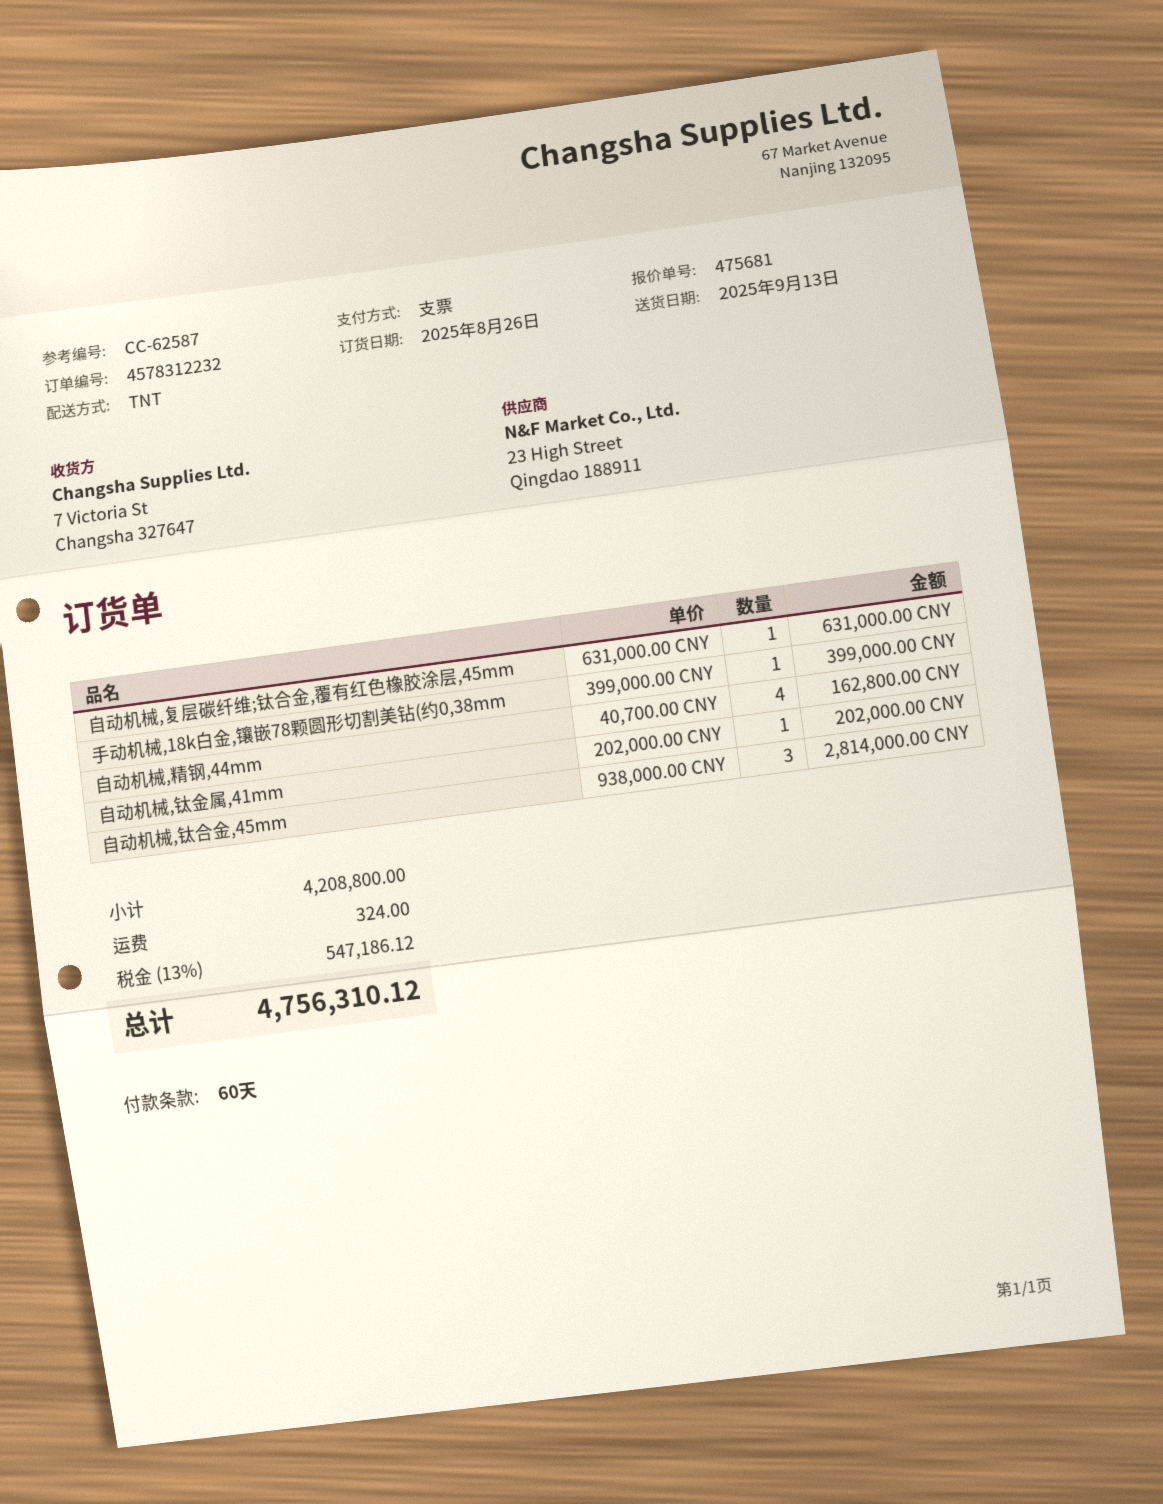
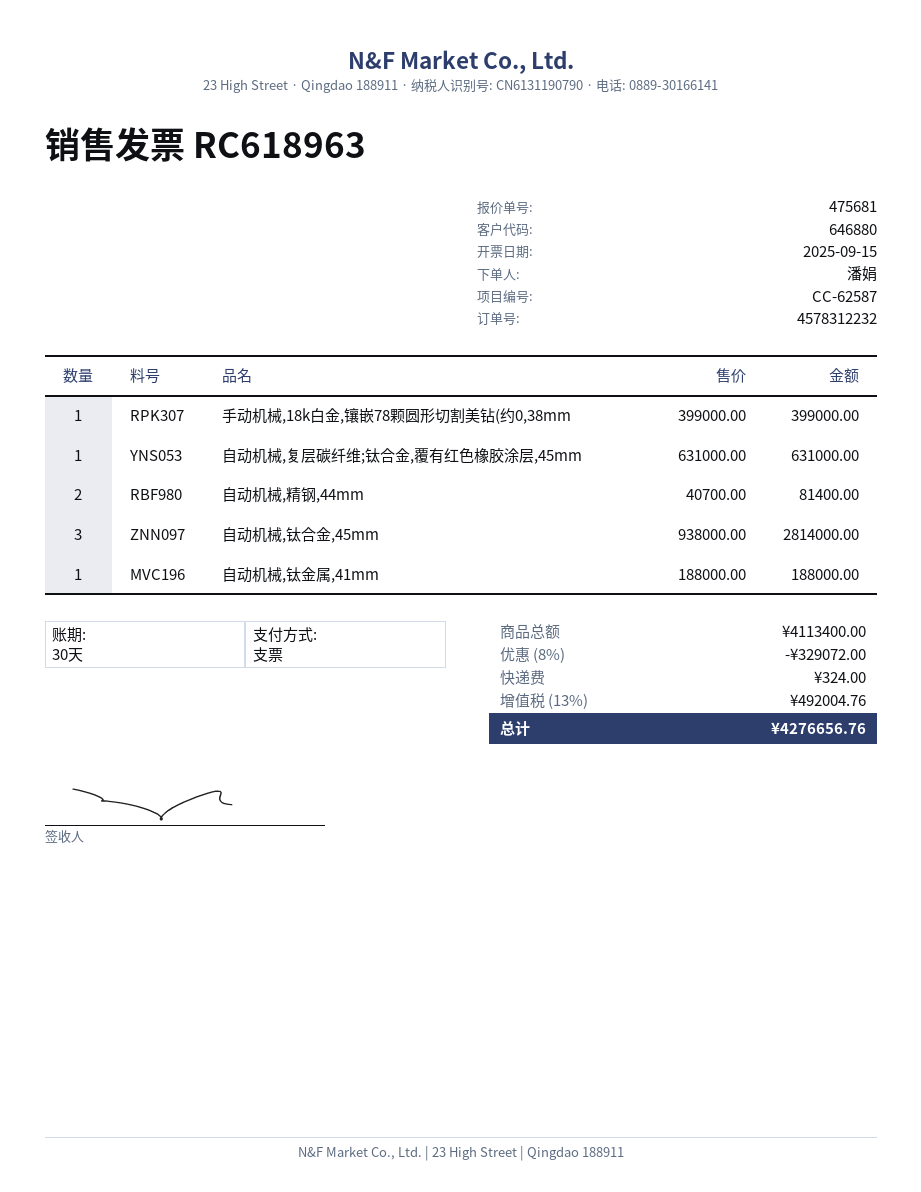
payment terms: 60 days -> 30 days
自动机械,精钢,44mm: 4 x 40700.00 = 162800.00 -> 2 x 40700.00 = 81400.00
自动机械,钛金属,41mm: 1 x 202000.00 = 202000.00 -> 1 x 188000.00 = 188000.00
subtotal: 4208800.00 -> 4113400.00
discount: none -> 8% = 329072.00
tax: 13% = 547186.12 -> 13% = 492004.76
total: 4756310.12 -> 4276656.76

